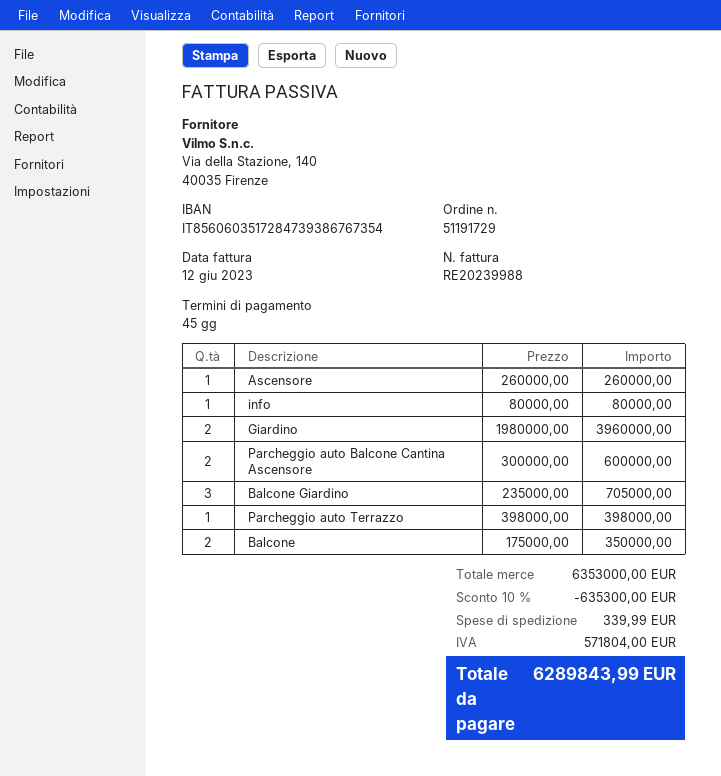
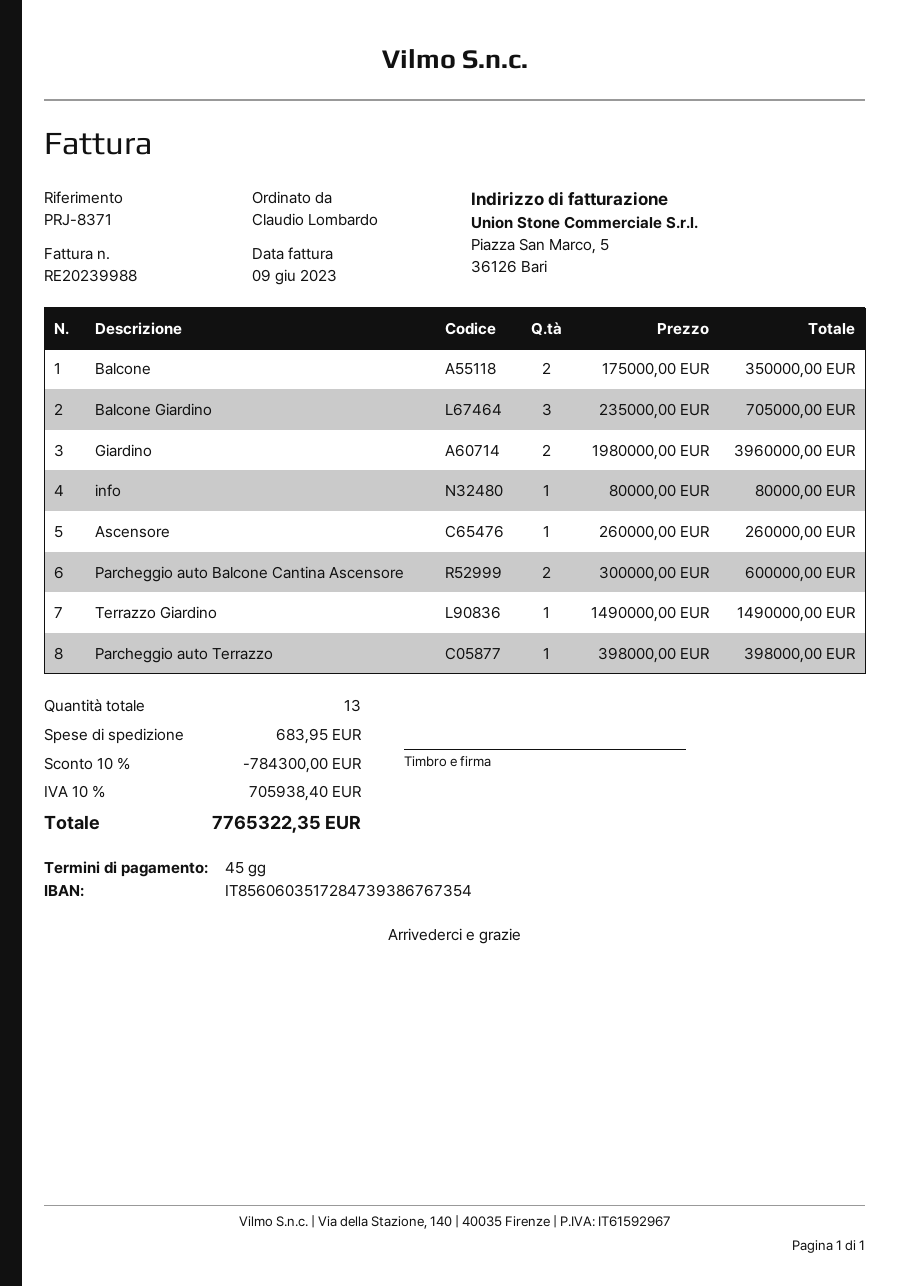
invoice date: 2023-06-12 -> 2023-06-09
Terrazzo Giardino: none -> 1 x 1490000.00 = 1490000.00
discount: 10% = 635300.00 -> 10% = 784300.00
shipping: 339.99 -> 683.95
tax: 571804.00 -> 705938.40
total: 6289843.99 -> 7765322.35

